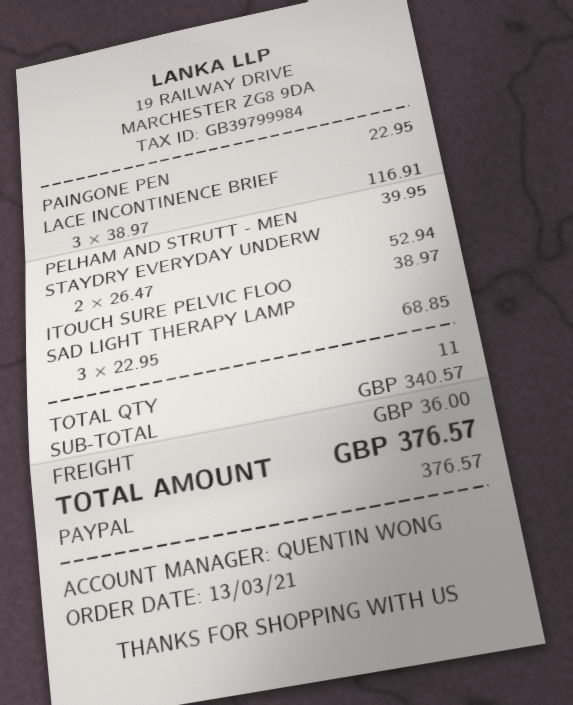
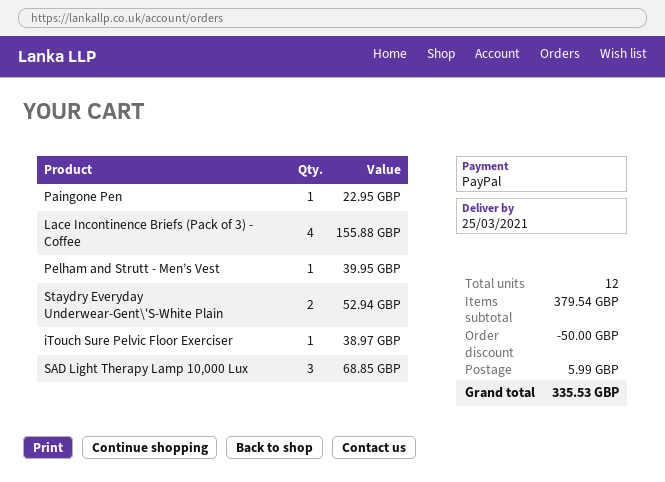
LACE INCONTINENCE BRIEF: 3 for 116.91 -> 4 for 155.88
total quantity: 11 -> 12
subtotal: 340.57 -> 379.54
discount: none -> 50.00
shipping: 36.00 -> 5.99
total: 376.57 -> 335.53

